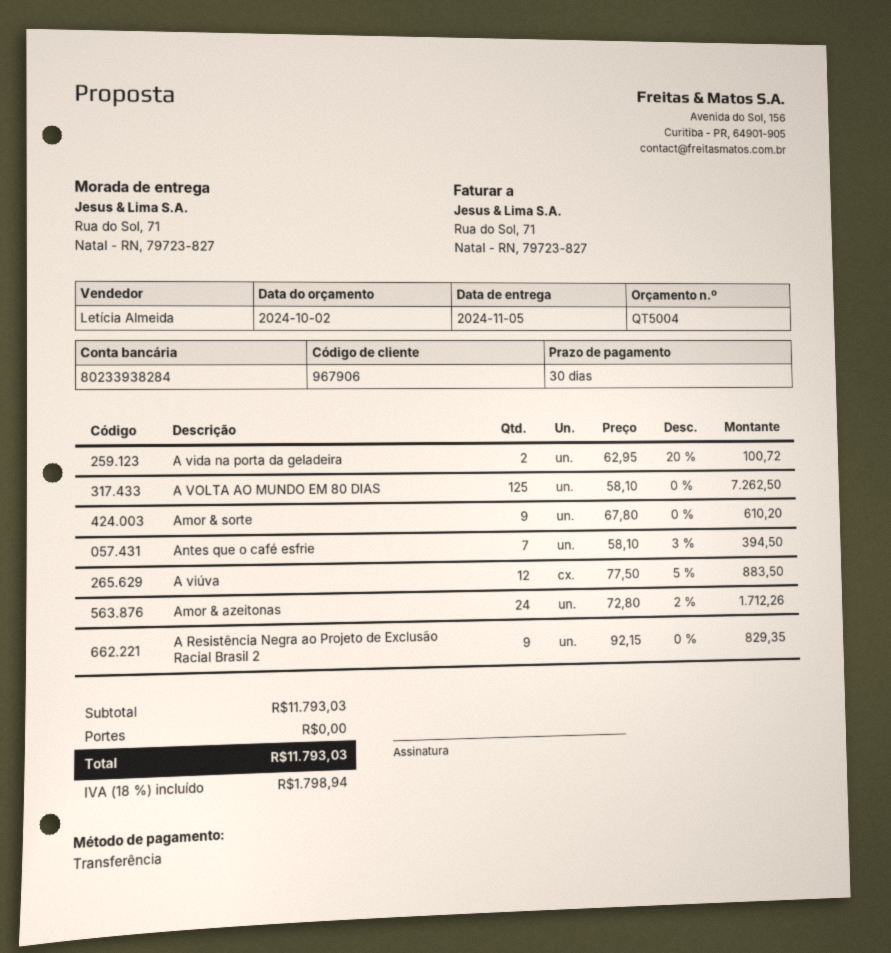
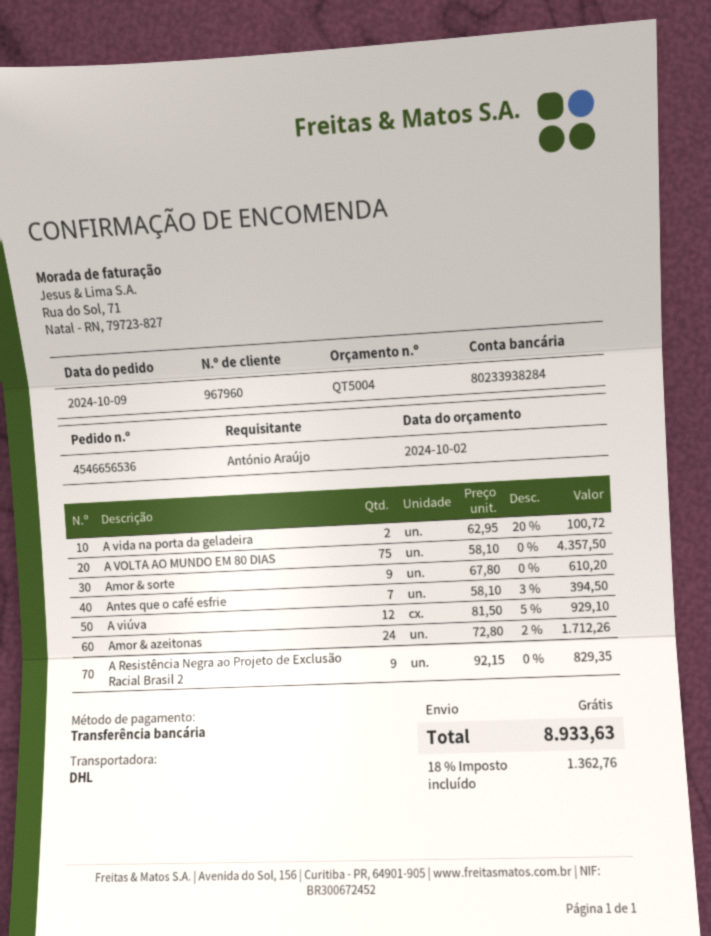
customer number: 967906 -> 967960
A VOLTA AO MUNDO EM 80 DIAS: 125 x 58.10 = 7262.50 -> 75 x 58.10 = 4357.50
A viúva: 12 x 77.50 - 5% = 883.50 -> 12 x 81.50 - 5% = 929.10
tax: 18% = 1798.94 -> 18% = 1362.76
total: 11793.03 -> 8933.63

